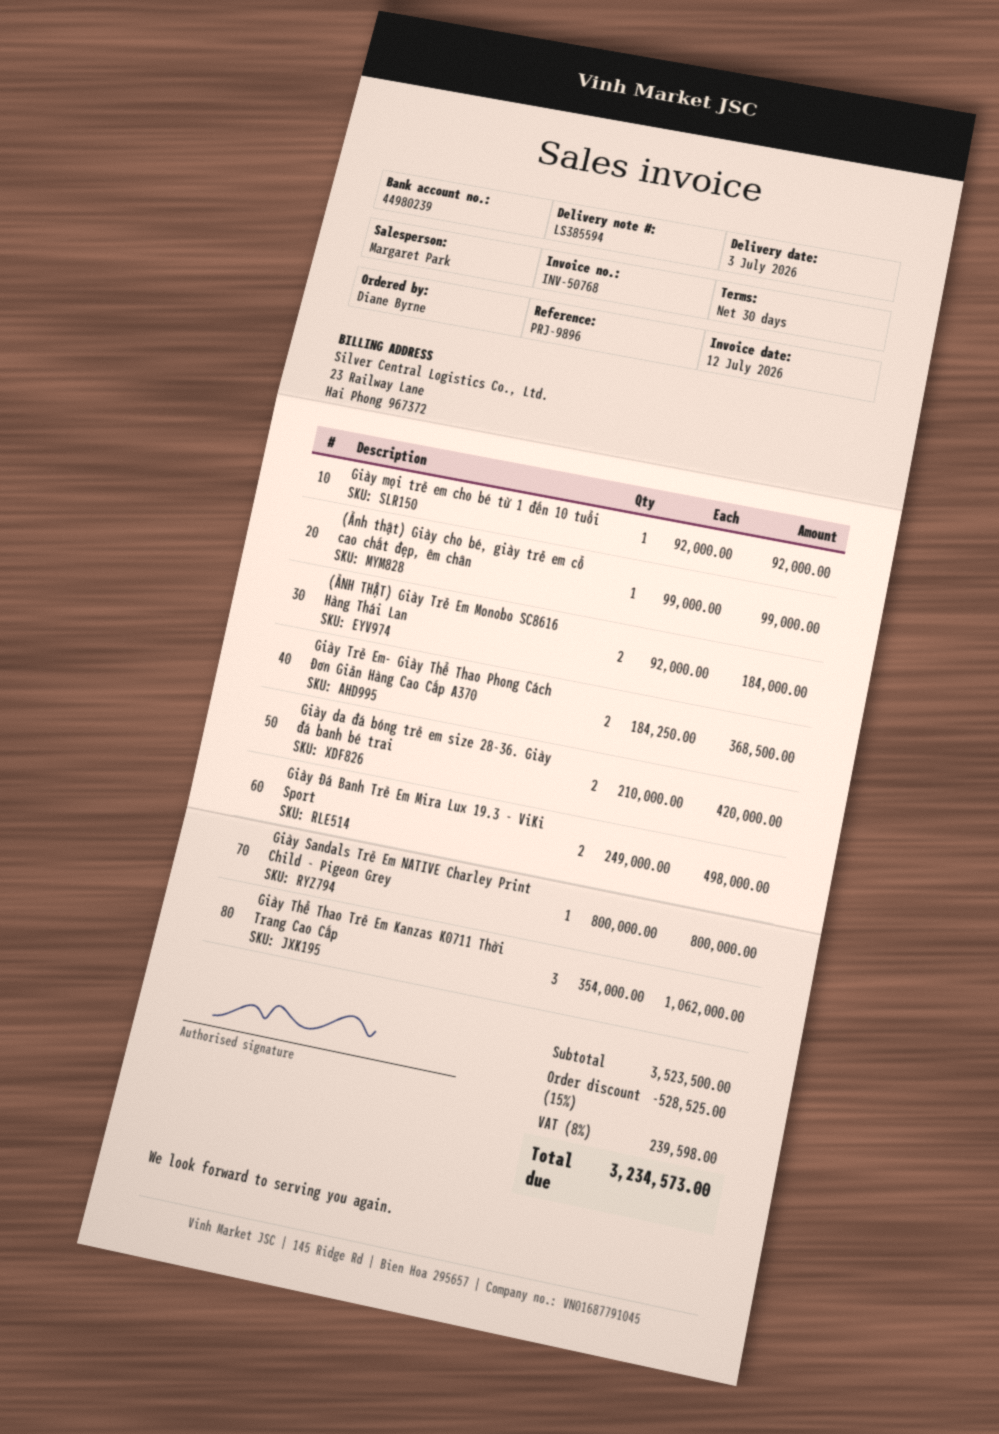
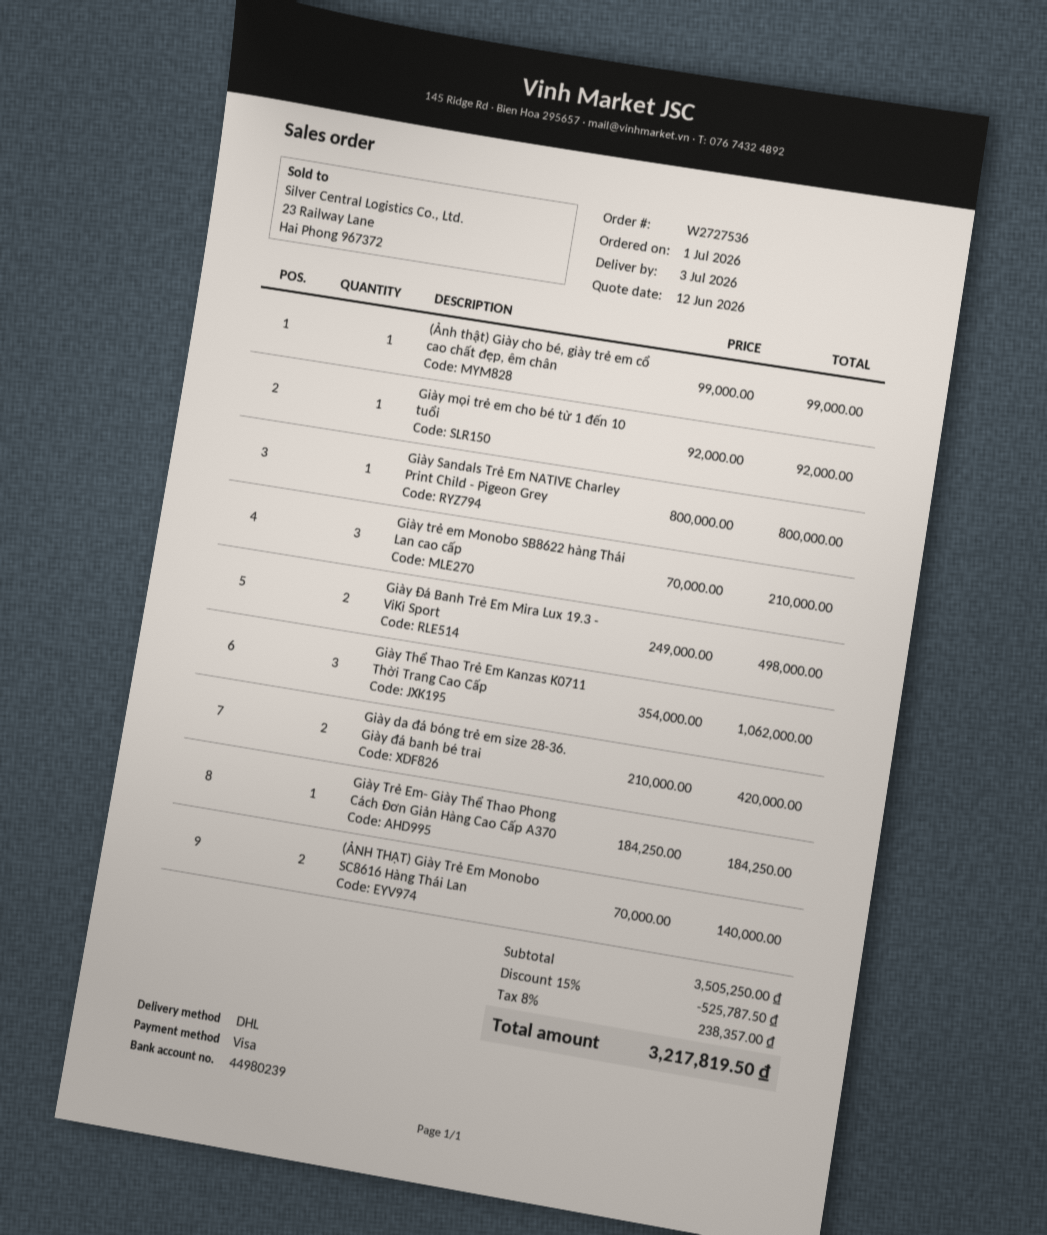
(ẢNH THẬT) Giày Trẻ Em Monobo SC8616 Hàng Thái Lan: 2 x 92000.00 = 184000.00 -> 2 x 70000.00 = 140000.00
Giày Trẻ Em- Giày Thể Thao Phong Cách Đơn Giản Hàng Cao Cấp A370: 2 x 184250.00 = 368500.00 -> 1 x 184250.00 = 184250.00
Giày trẻ em Monobo SB8622 hàng Thái Lan cao cấp: none -> 3 x 70000.00 = 210000.00
subtotal: 3523500.00 -> 3505250.00
discount: 15% = 528525.00 -> 15% = 525787.50
tax: 8% = 239598.00 -> 8% = 238357.00
total: 3234573.00 -> 3217819.50

